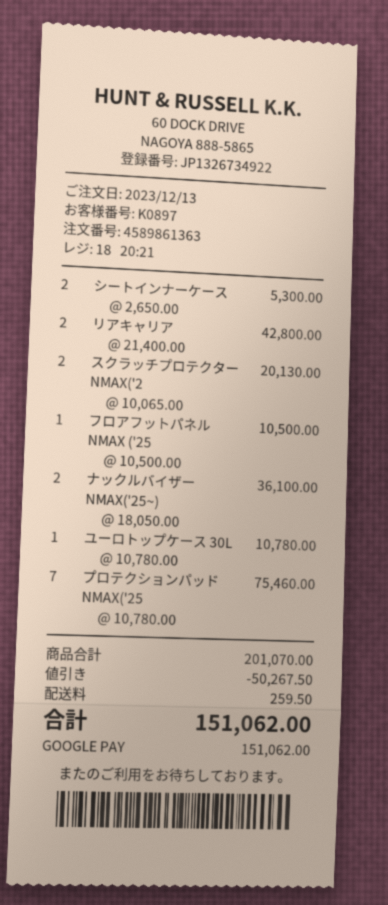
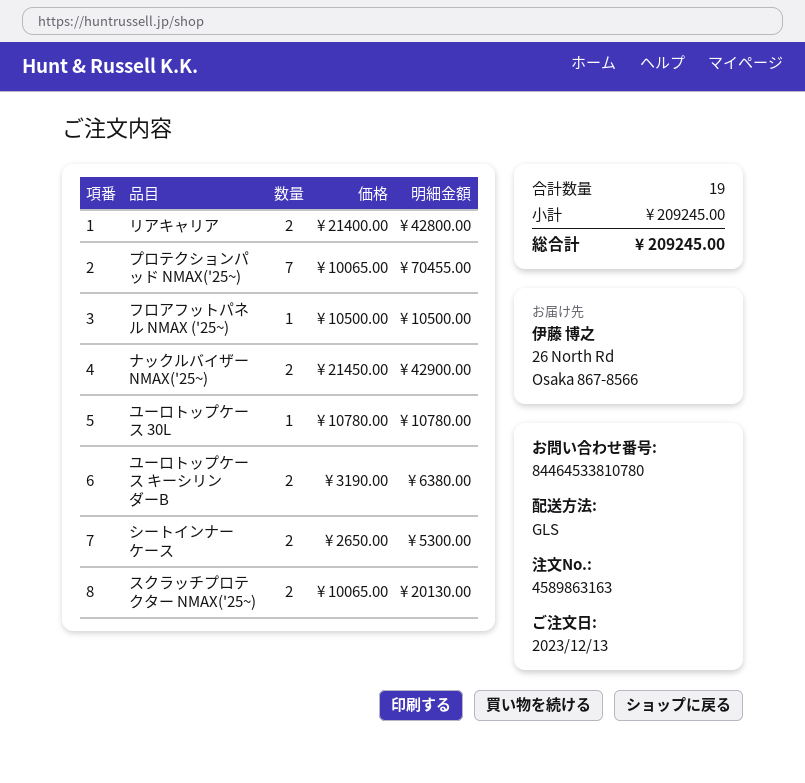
order number: 4589861363 -> 4589863163
ナックルバイザー NMAX('25~): 2 x 18050.00 = 36100.00 -> 2 x 21450.00 = 42900.00
プロテクションパッド NMAX('25: 7 x 10780.00 = 75460.00 -> 7 x 10065.00 = 70455.00
ユーロトップケース キーシリンダーB: none -> 2 x 3190.00 = 6380.00
subtotal: 201070.00 -> 209245.00
discount: 50267.50 -> none
shipping: 259.50 -> none
total: 151062.00 -> 209245.00

